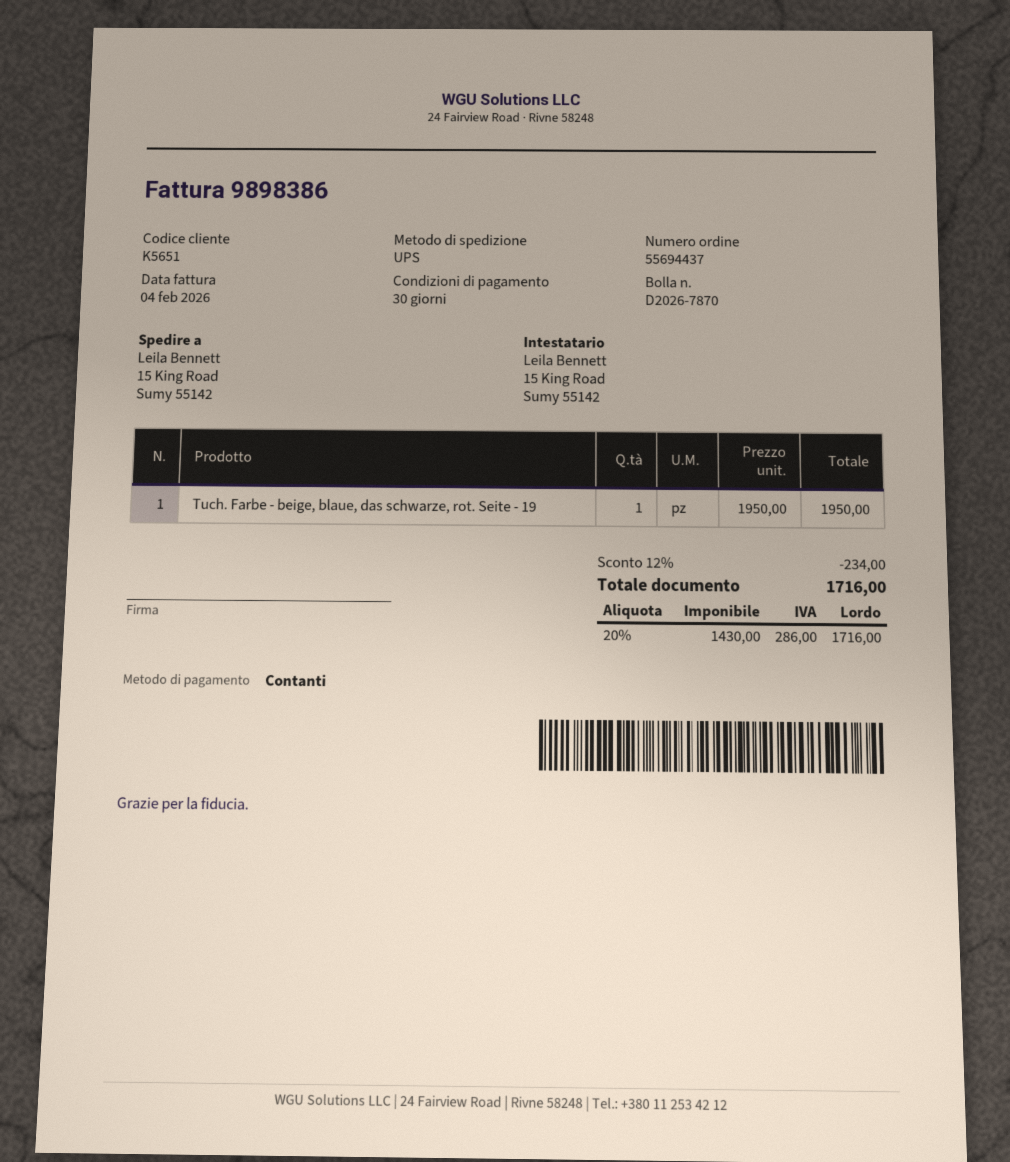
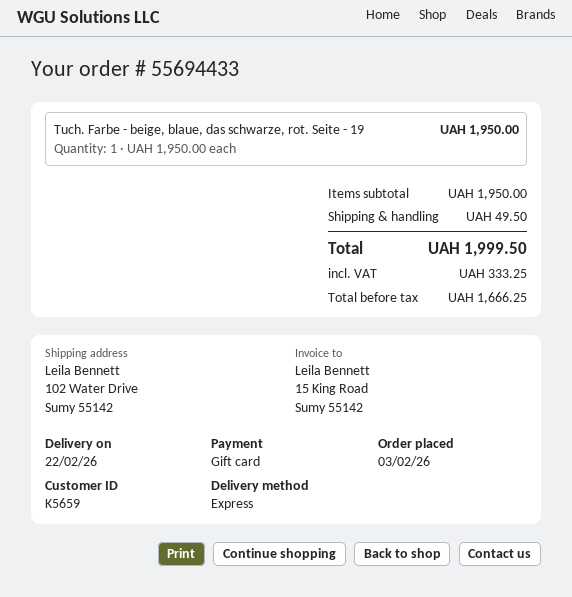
order number: 55694437 -> 55694433
customer number: K5651 -> K5659
payment method: cash -> gift card
shipping method: UPS -> express
ship to: 15 King Road, Sumy 55142 -> 102 Water Drive, Sumy 55142
discount: 12% = 234.00 -> none
shipping: none -> 49.50
net: 1430.00 -> 1666.25
tax: 286.00 -> 333.25
total: 1716.00 -> 1999.50

